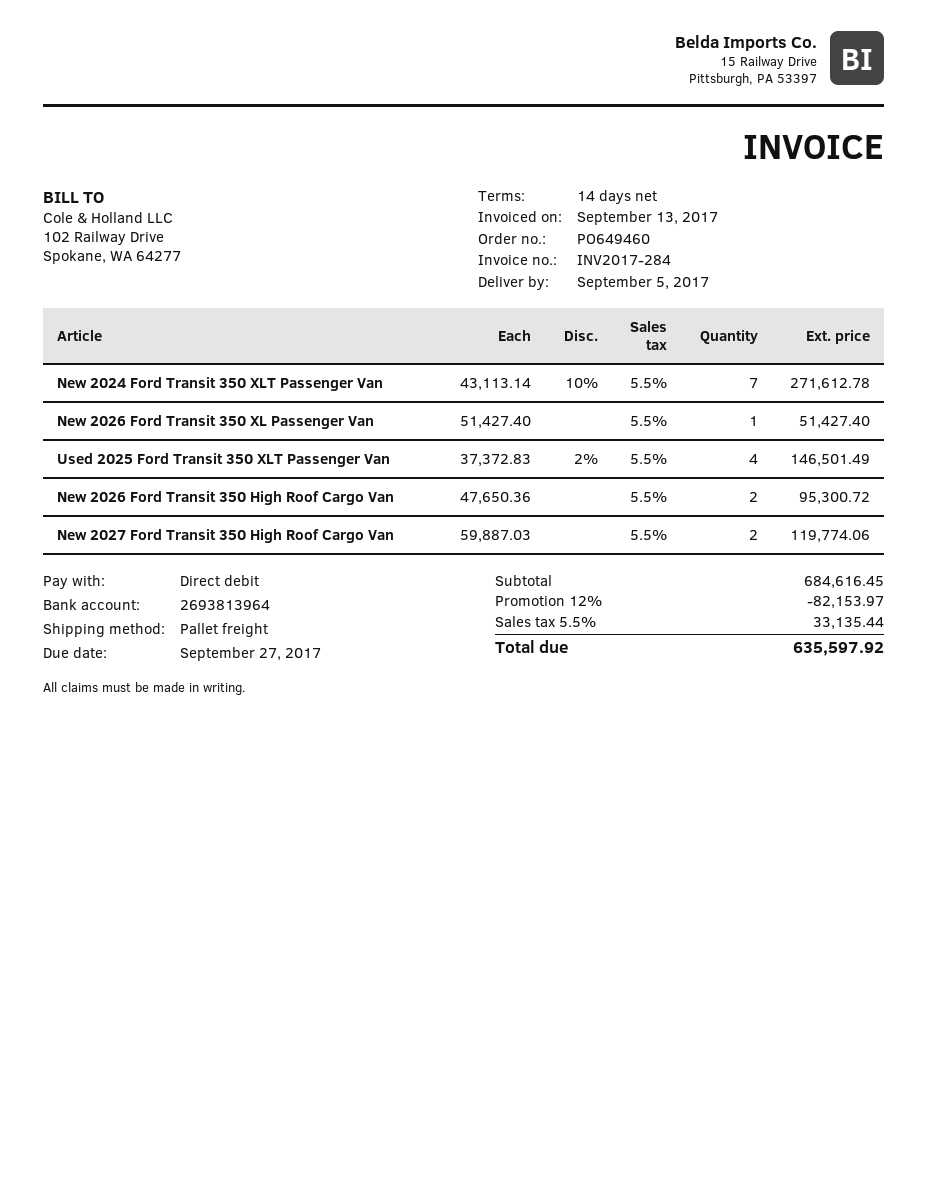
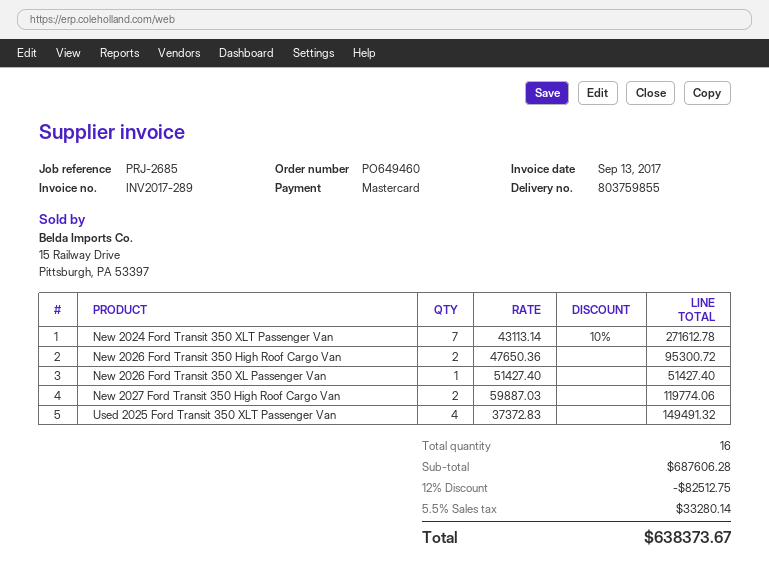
invoice number: INV2017-284 -> INV2017-289
payment method: direct debit -> Mastercard
Used 2025 Ford Transit 350 XLT Passenger Van: 4 x 37372.83 - 2% = 146501.49 -> 4 x 37372.83 = 149491.32
subtotal: 684616.45 -> 687606.28
discount: 12% = 82153.97 -> 12% = 82512.75
tax: 5.5% = 33135.44 -> 5.5% = 33280.14
total: 635597.92 -> 638373.67

